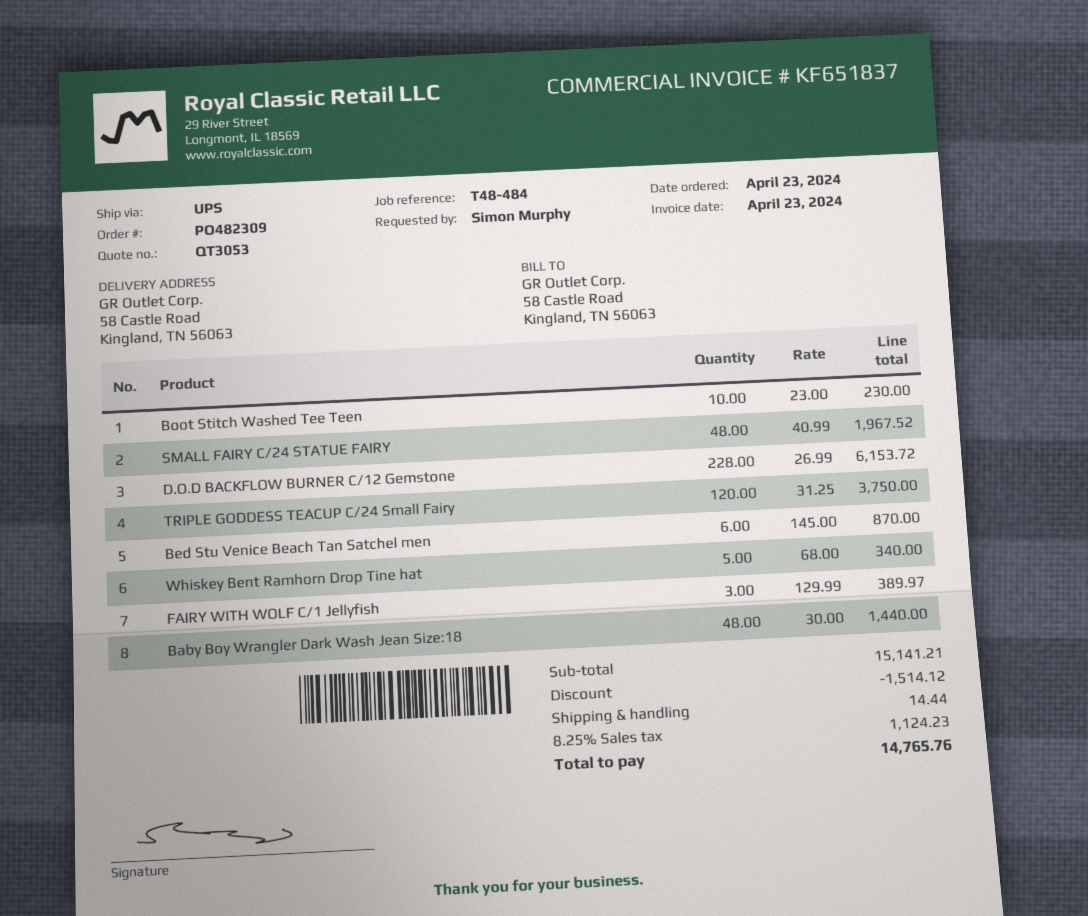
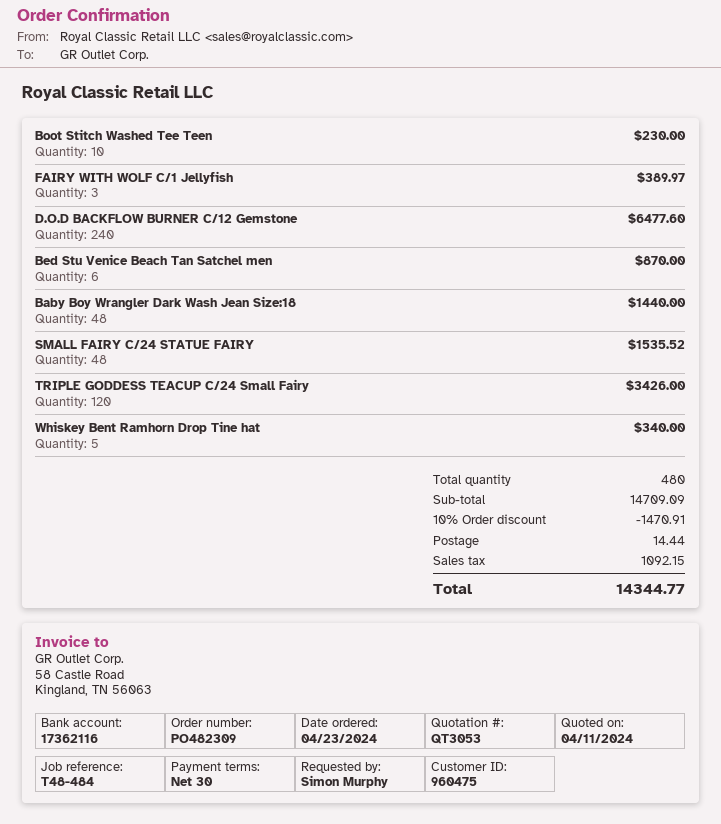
SMALL FAIRY C/24 STATUE FAIRY: 48 for 1967.52 -> 48 for 1535.52
D.O.D BACKFLOW BURNER C/12 Gemstone: 228 for 6153.72 -> 240 for 6477.60
TRIPLE GODDESS TEACUP C/24 Small Fairy: 120 for 3750.00 -> 120 for 3426.00
subtotal: 15141.21 -> 14709.09
discount: 1514.12 -> 1470.91
tax: 1124.23 -> 1092.15
total: 14765.76 -> 14344.77

